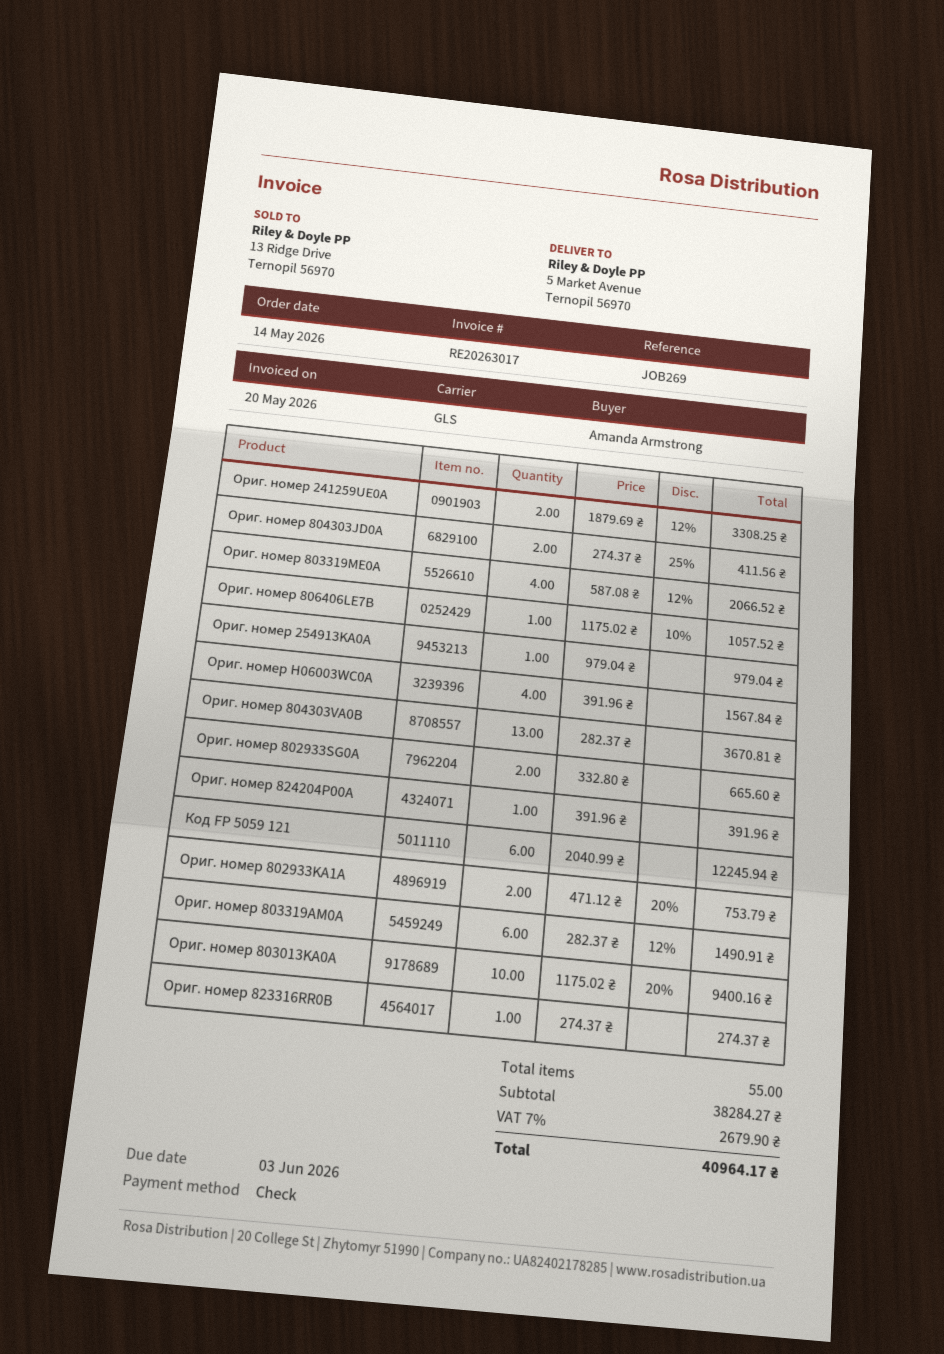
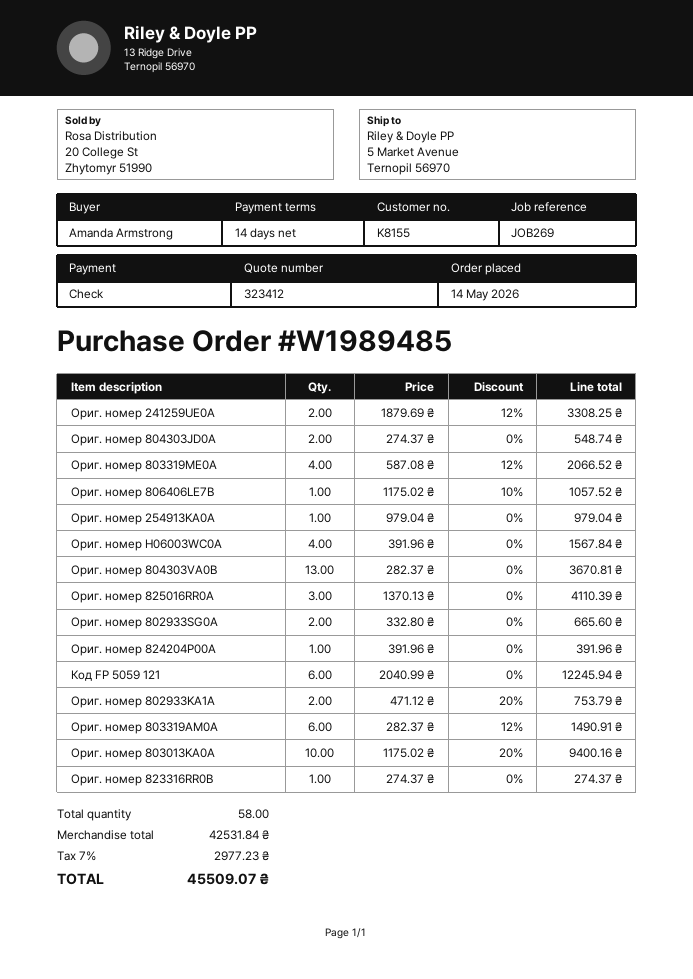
Ориг. номер 804303JD0A: 2 x 274.37 - 25% = 411.56 -> 2 x 274.37 = 548.74
Ориг. номер 825016RR0A: none -> 3 x 1370.13 = 4110.39
total quantity: 55 -> 58
subtotal: 38284.27 -> 42531.84
tax: 7% = 2679.90 -> 7% = 2977.23
total: 40964.17 -> 45509.07

